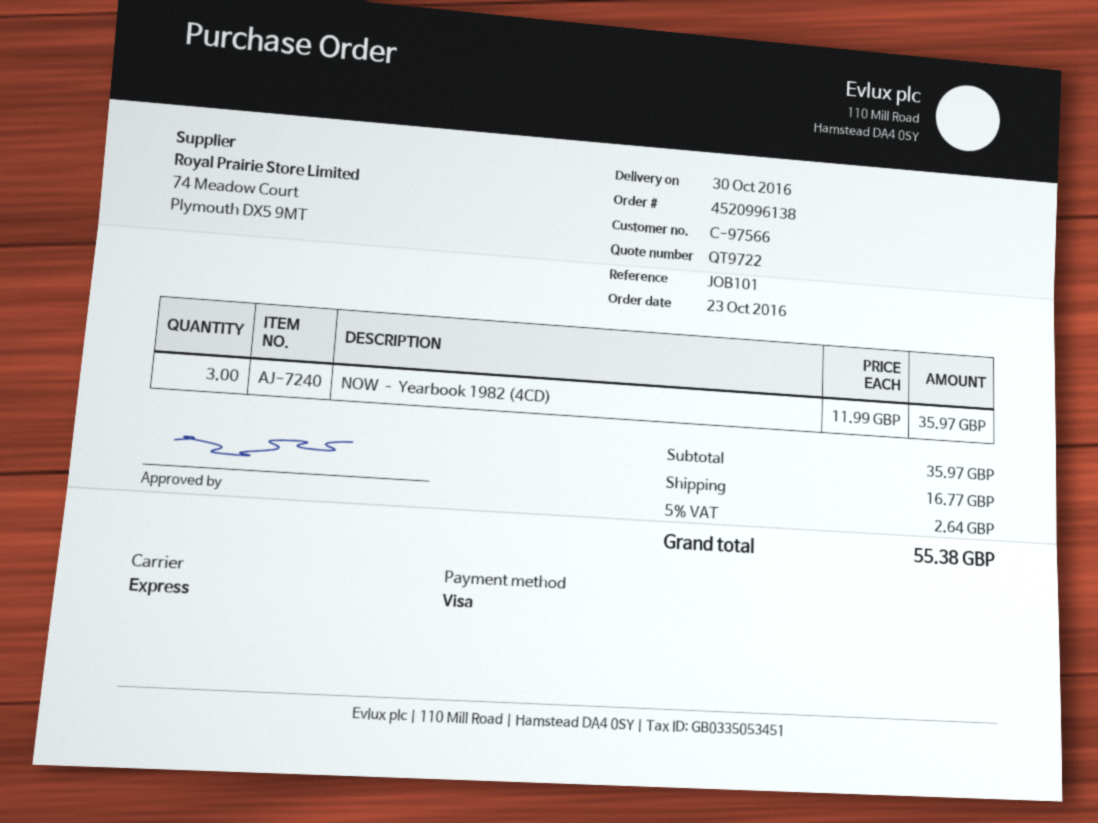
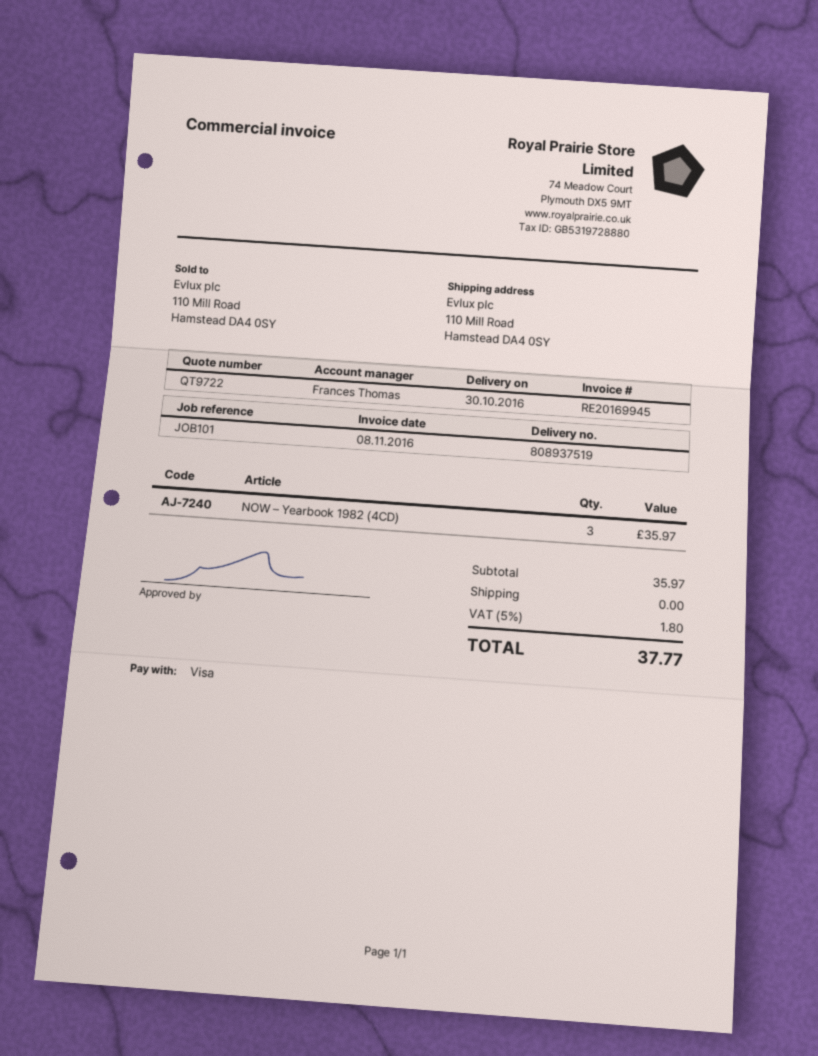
shipping: 16.77 -> 0.00
tax: 5% = 2.64 -> 5% = 1.80
total: 55.38 -> 37.77

